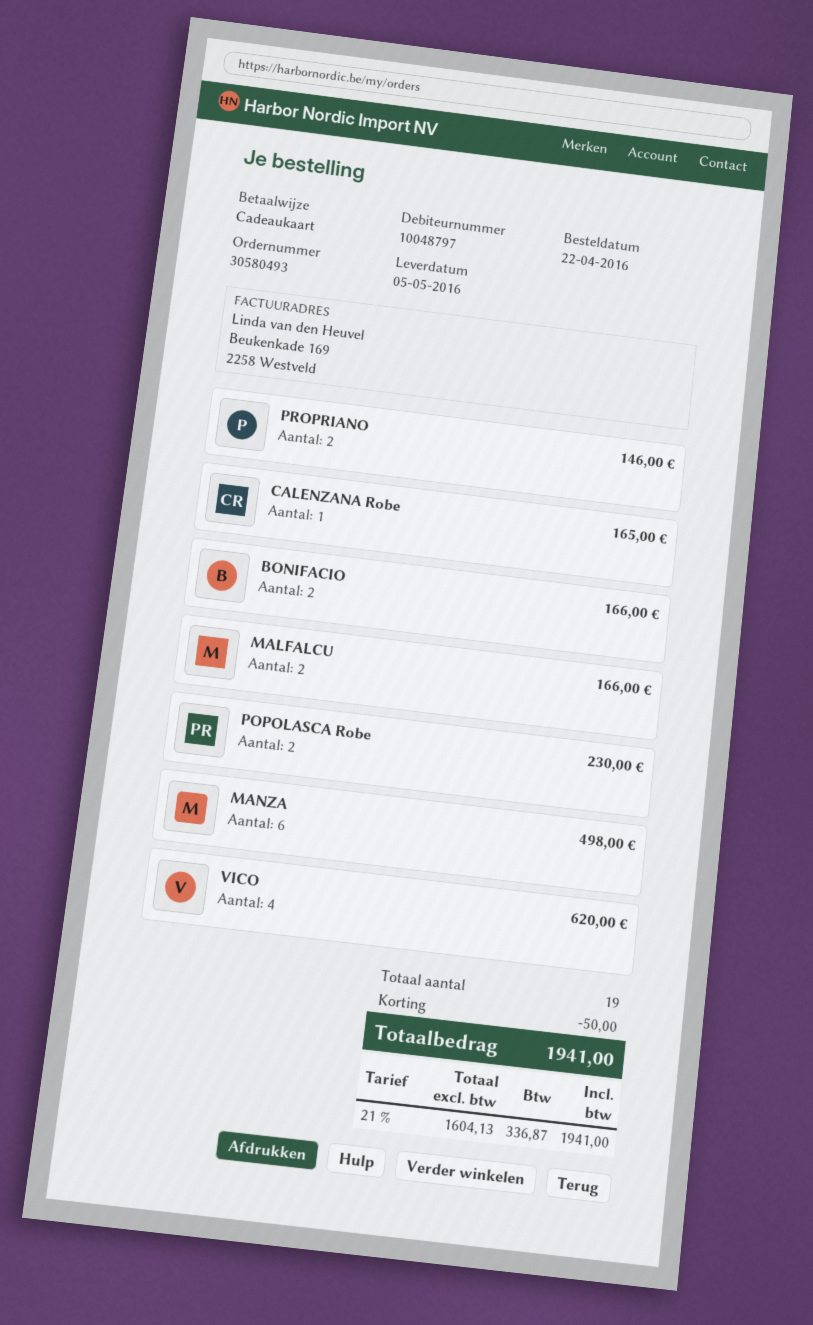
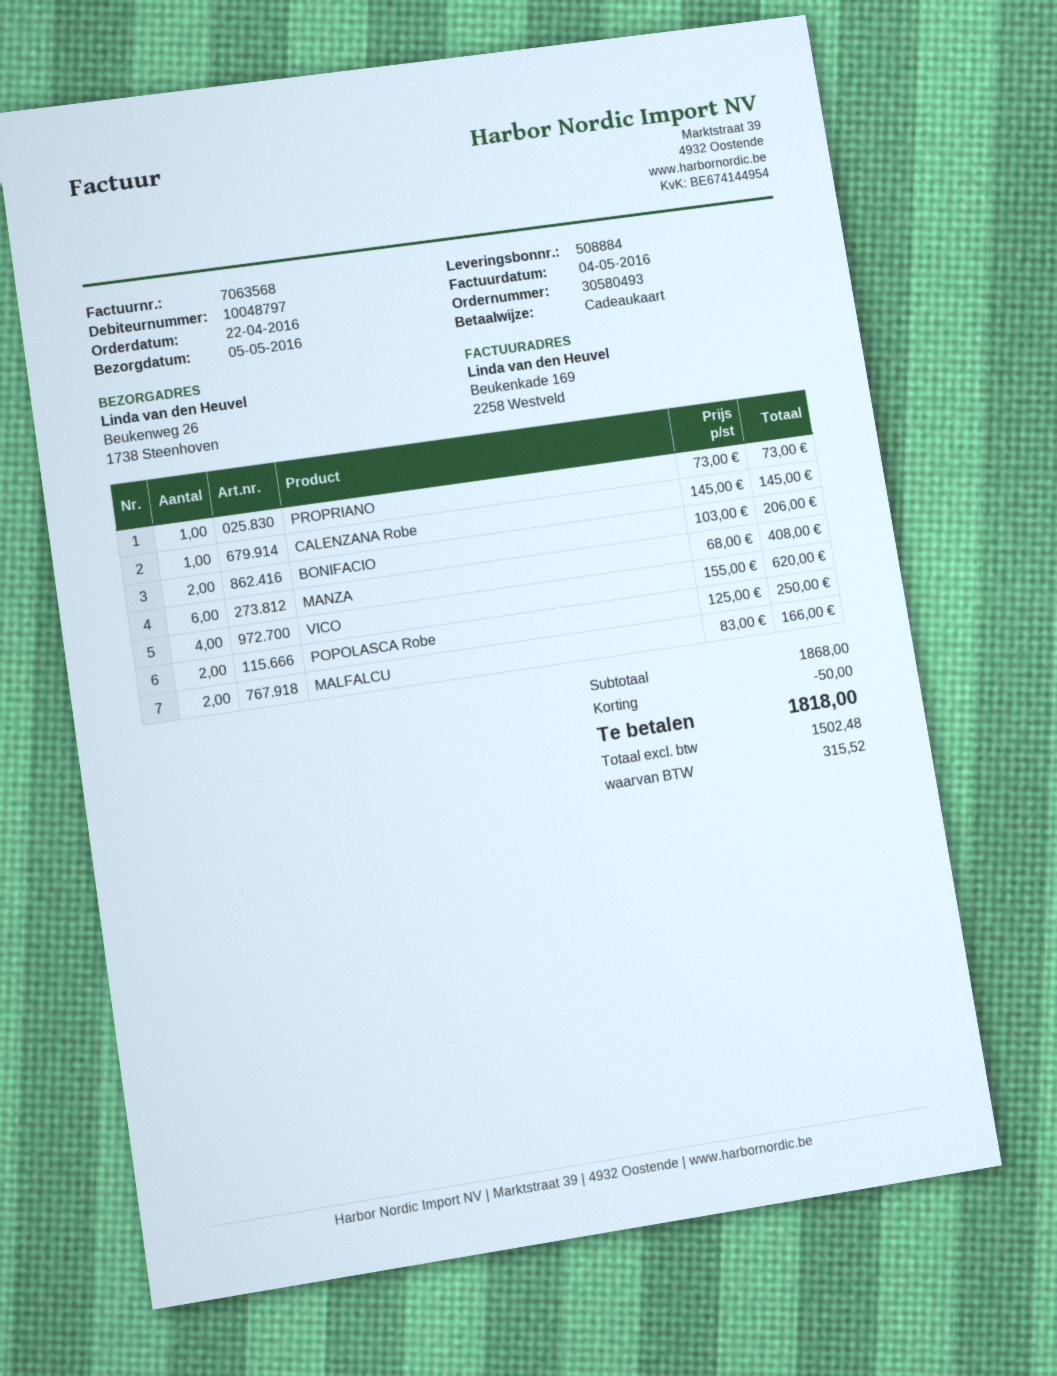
PROPRIANO: 2 for 146.00 -> 1 for 73.00
CALENZANA Robe: 1 for 165.00 -> 1 for 145.00
BONIFACIO: 2 for 166.00 -> 2 for 206.00
POPOLASCA Robe: 2 for 230.00 -> 2 for 250.00
MANZA: 6 for 498.00 -> 6 for 408.00
net: 1604.13 -> 1502.48
tax: 336.87 -> 315.52
total: 1941.00 -> 1818.00

